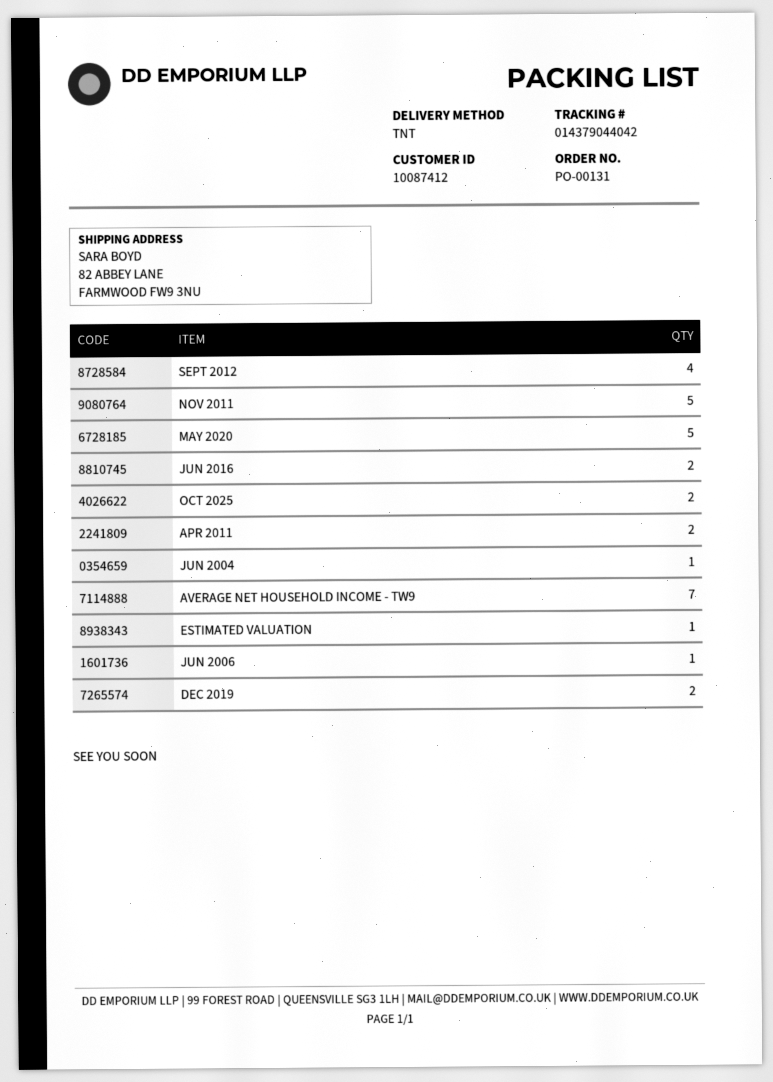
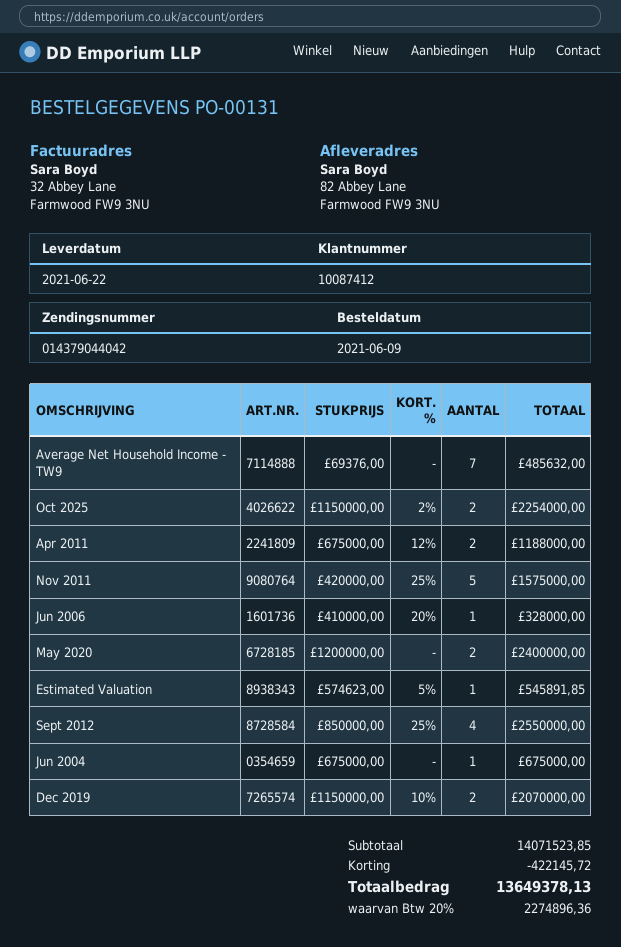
MAY 2020: 5 -> 2
JUN 2016: 2 -> none

